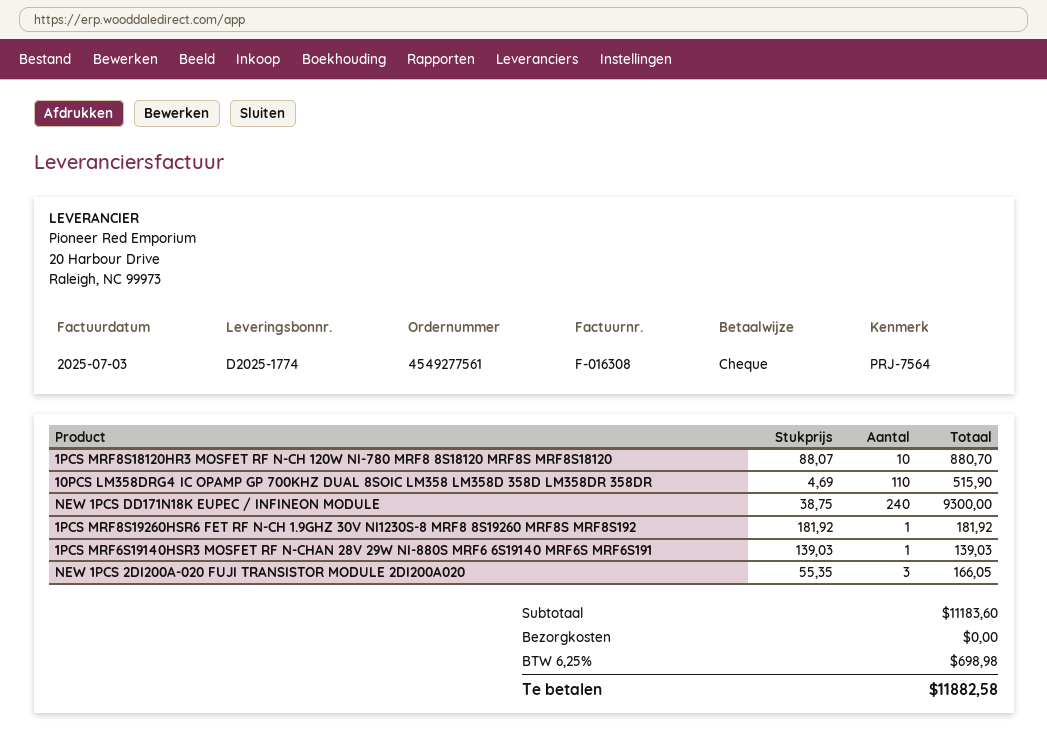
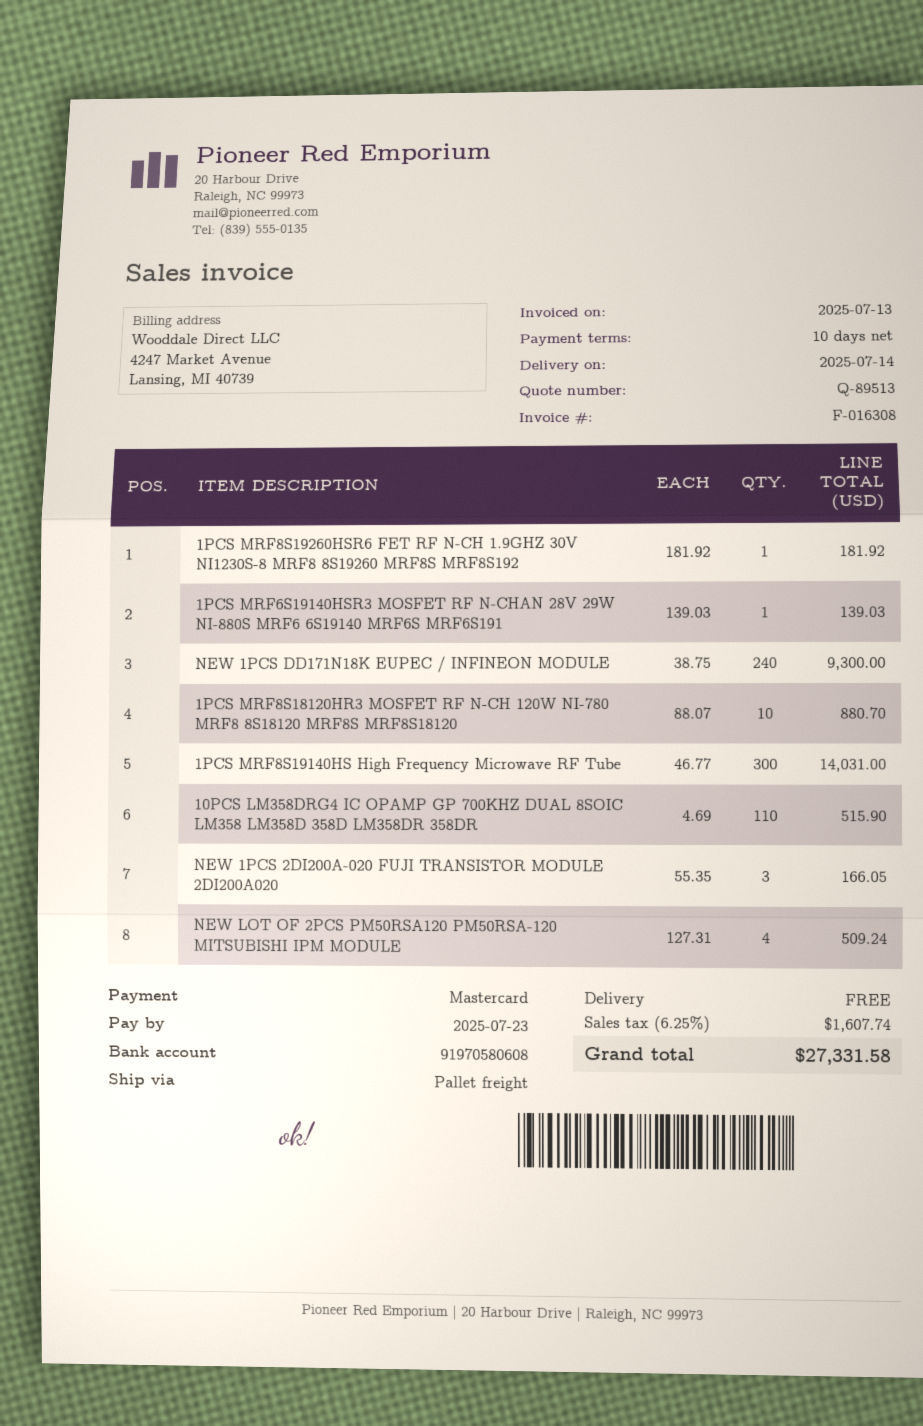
invoice date: 2025-07-03 -> 2025-07-13
payment method: cheque -> Mastercard
1PCS MRF8S19140HS High Frequency Microwave RF Tube: none -> 300 x 46.77 = 14031.00
NEW LOT OF 2PCS PM50RSA120 PM50RSA-120 MITSUBISHI IPM MODULE: none -> 4 x 127.31 = 509.24
tax: 6.25% = 698.98 -> 6.25% = 1607.74
total: 11882.58 -> 27331.58

